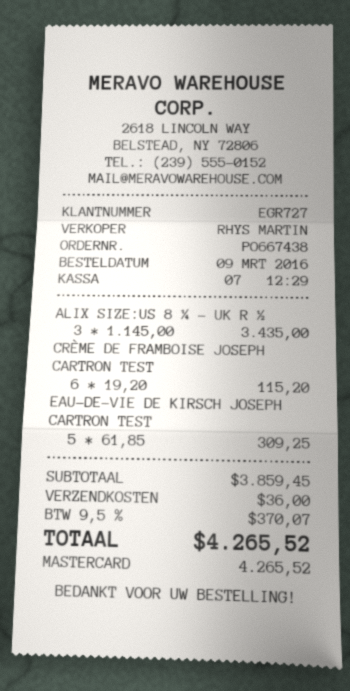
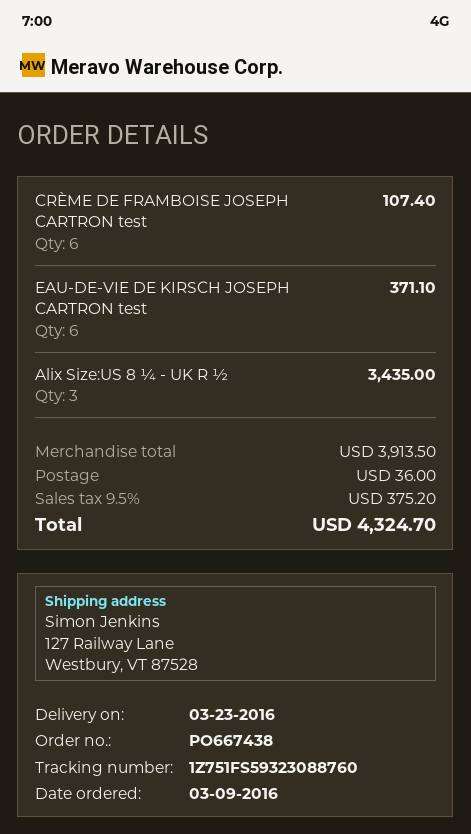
CRÈME DE FRAMBOISE JOSEPH CARTRON TEST: 6 for 115.20 -> 6 for 107.40
EAU-DE-VIE DE KIRSCH JOSEPH CARTRON TEST: 5 for 309.25 -> 6 for 371.10
subtotal: 3859.45 -> 3913.50
tax: 9.5% = 370.07 -> 9.5% = 375.20
total: 4265.52 -> 4324.70

